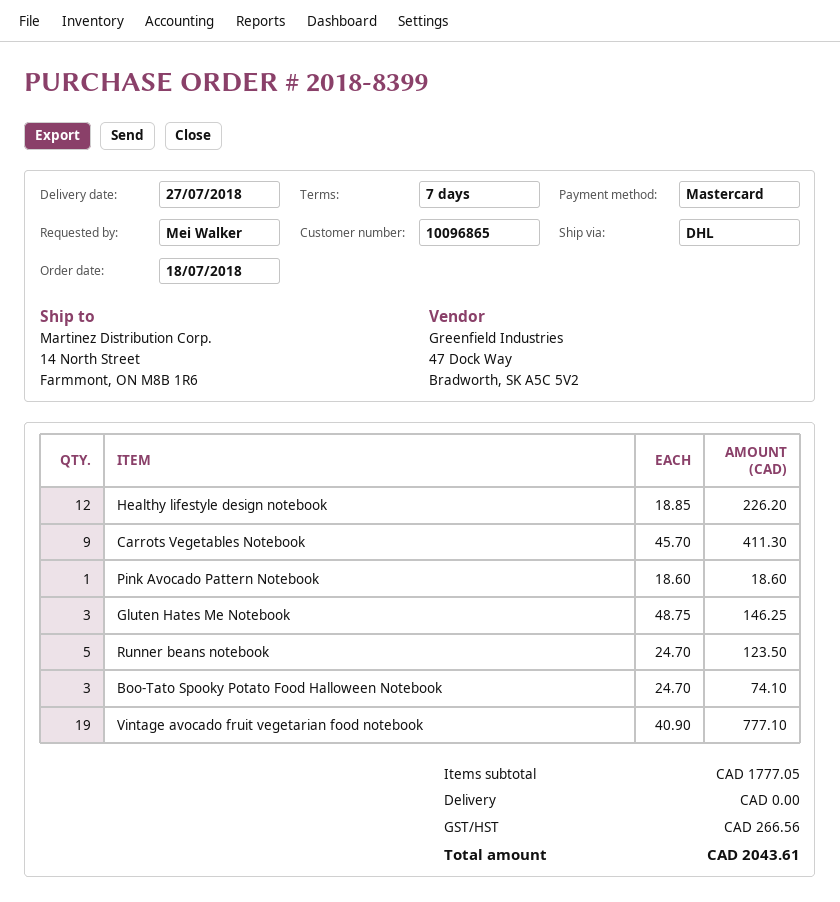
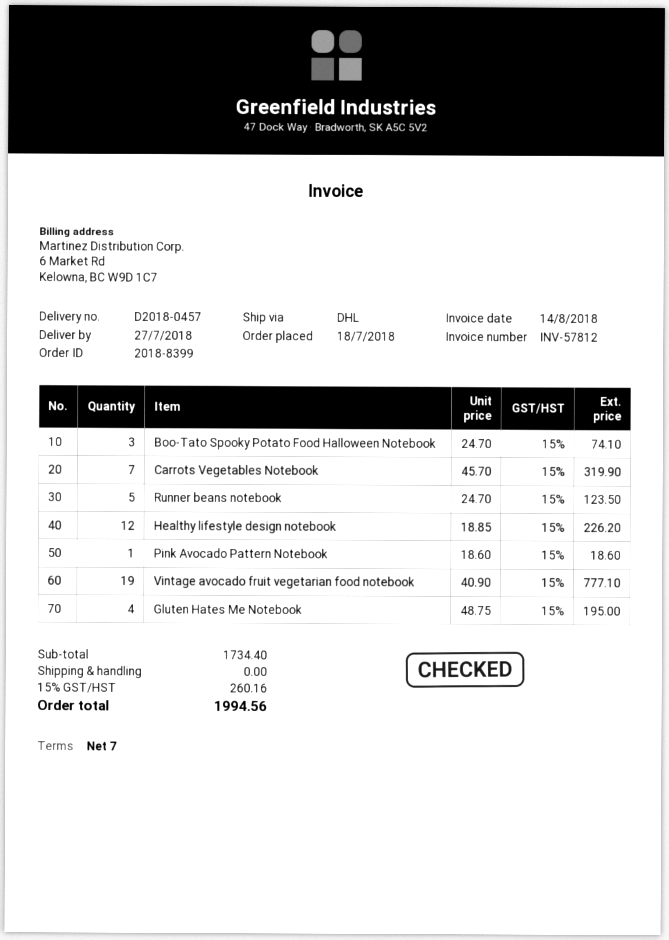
Carrots Vegetables Notebook: 9 x 45.70 = 411.30 -> 7 x 45.70 = 319.90
Gluten Hates Me Notebook: 3 x 48.75 = 146.25 -> 4 x 48.75 = 195.00
subtotal: 1777.05 -> 1734.40
tax: 266.56 -> 260.16
total: 2043.61 -> 1994.56

